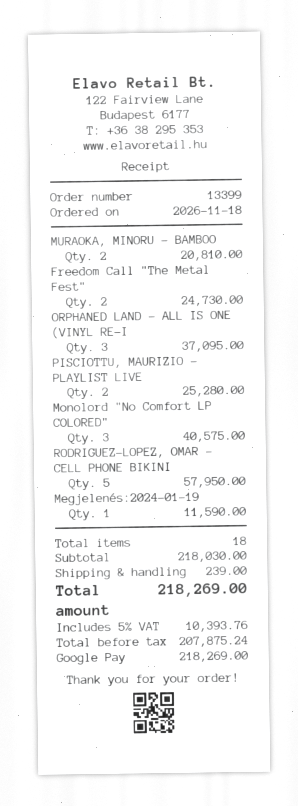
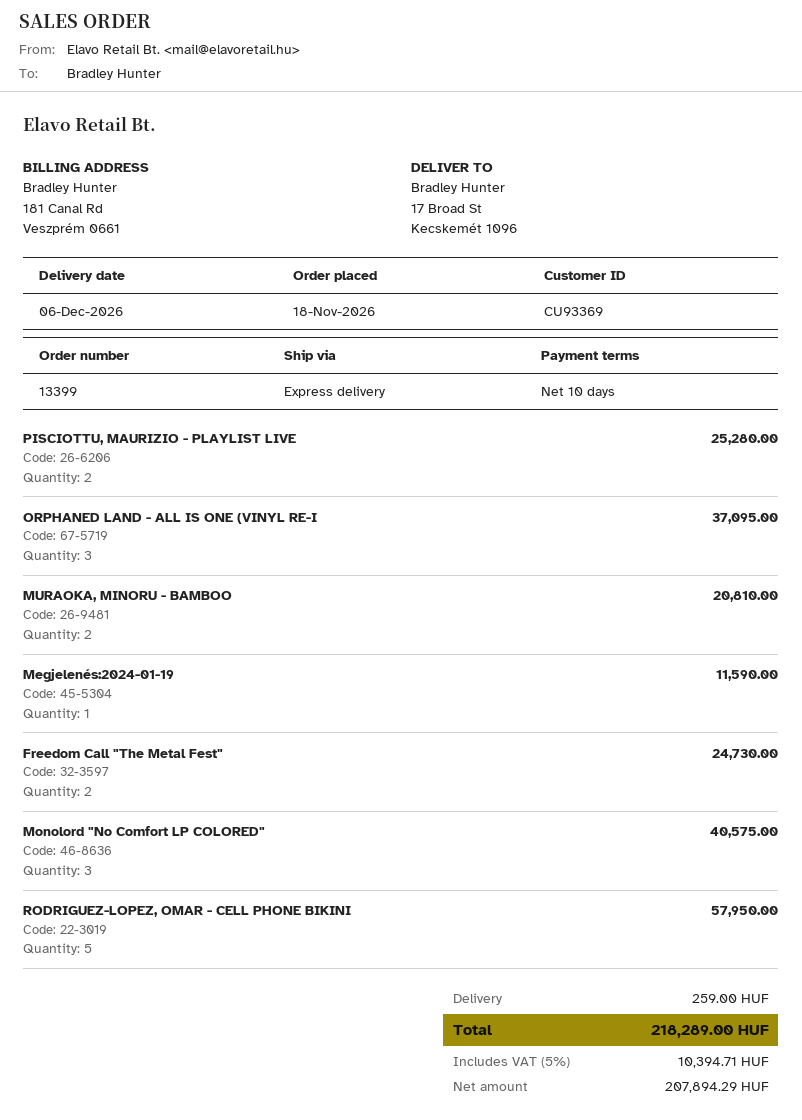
shipping: 239.00 -> 259.00
net: 207875.24 -> 207894.29
tax: 5% = 10393.76 -> 5% = 10394.71
total: 218269.00 -> 218289.00

